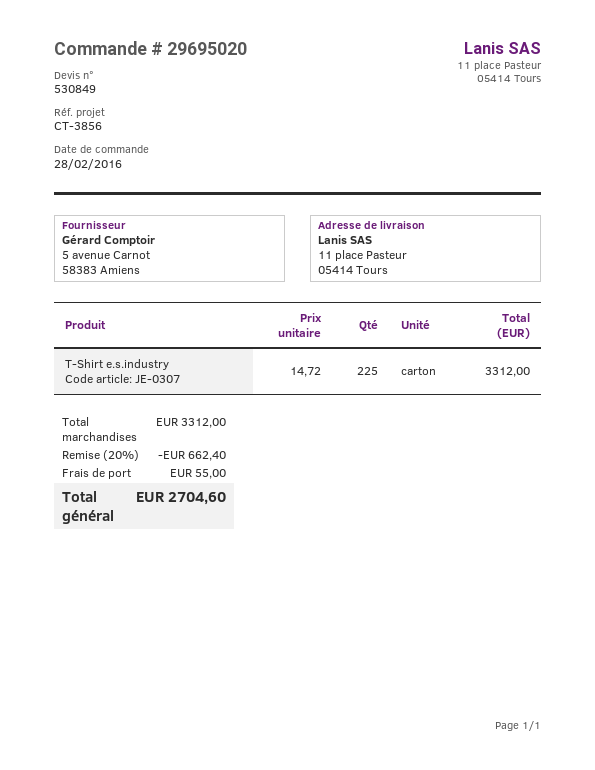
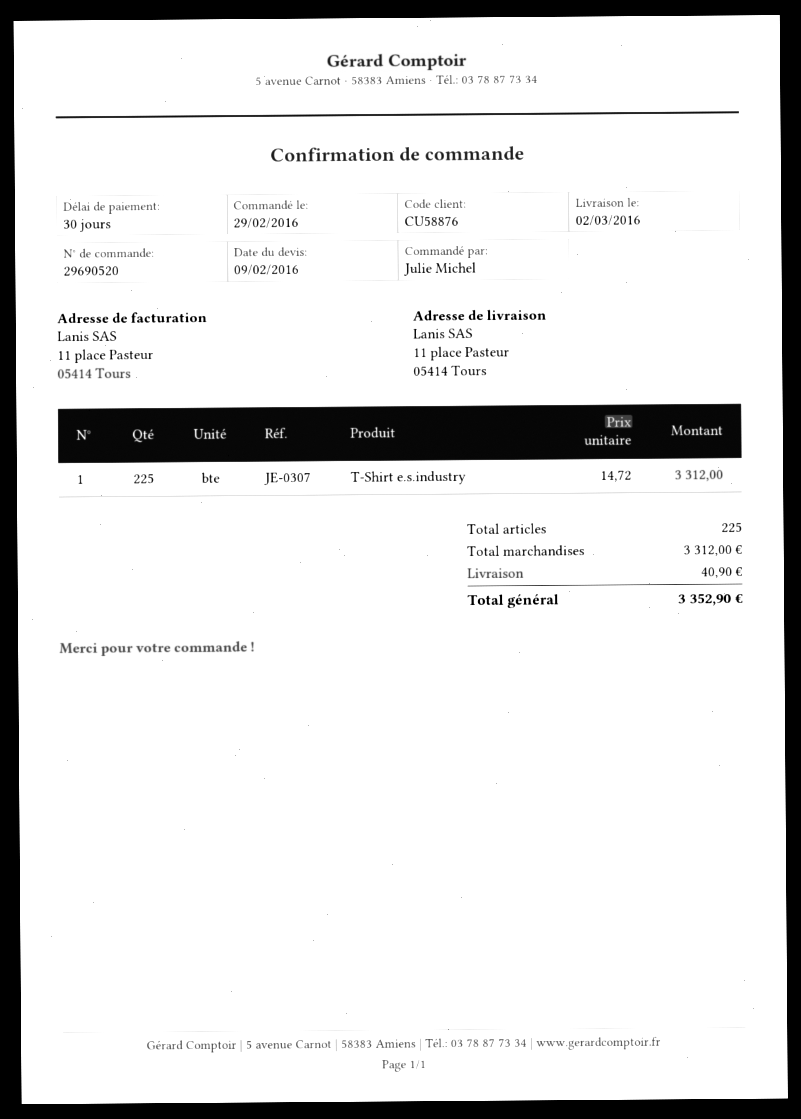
order number: 29695020 -> 29690520
order date: 2016-02-28 -> 2016-02-29
discount: 20% = 662.40 -> none
shipping: 55.00 -> 40.90
total: 2704.60 -> 3352.90

